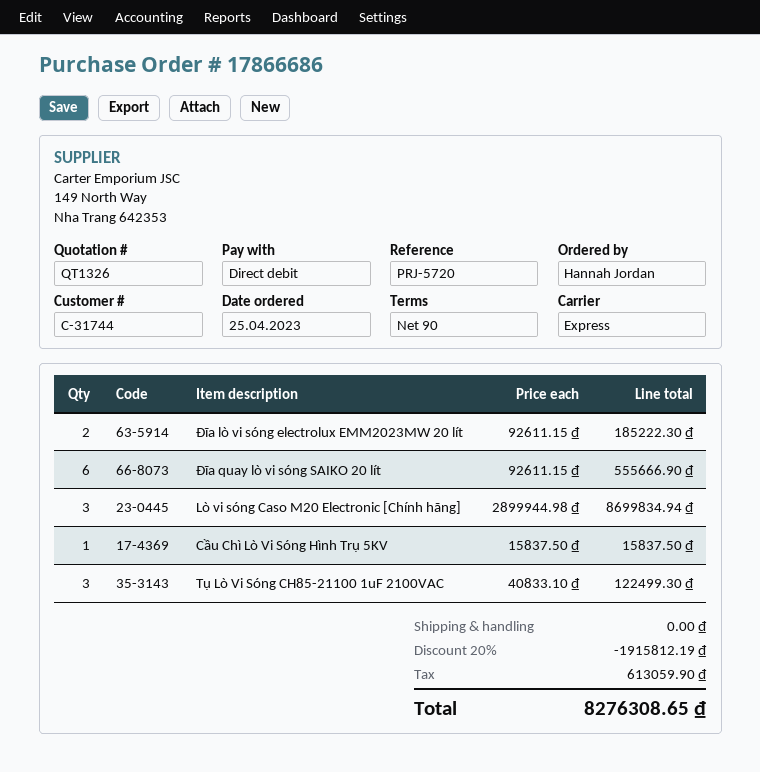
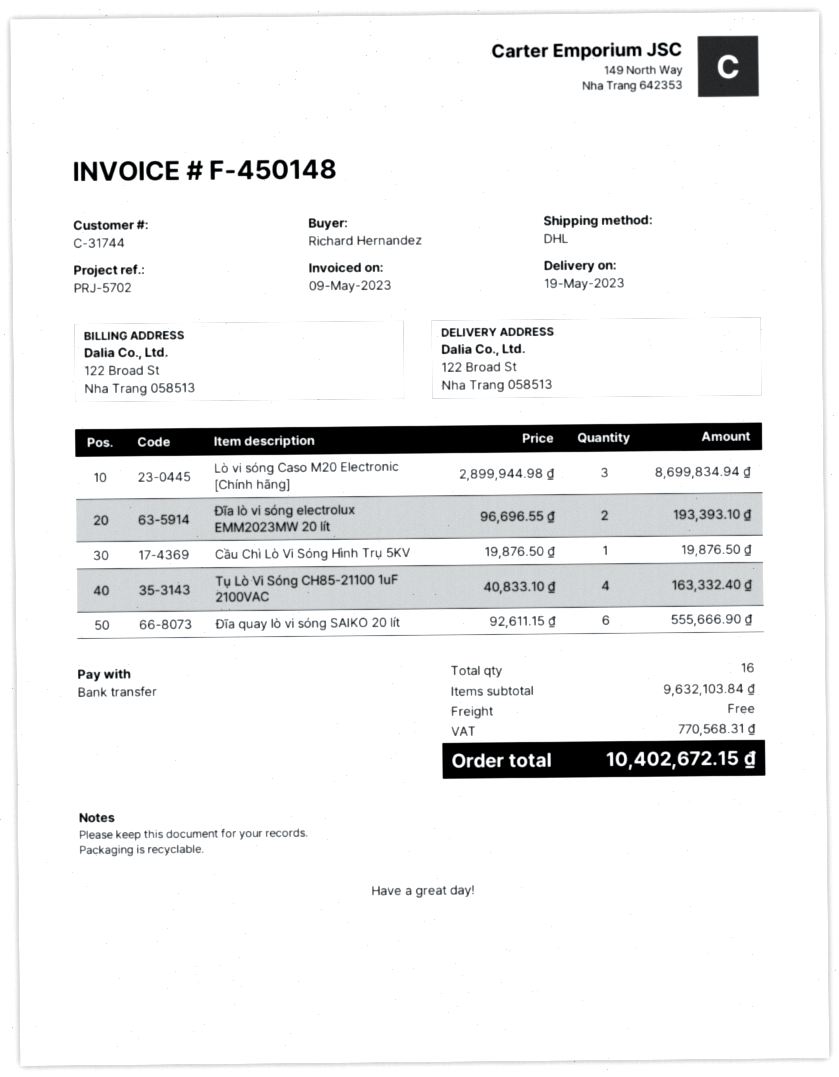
reference: PRJ-5720 -> PRJ-5702
ordered by: Hannah Jordan -> Richard Hernandez
payment method: direct debit -> bank transfer
shipping method: express -> DHL
Đĩa lò vi sóng electrolux EMM2023MW 20 lít: 2 x 92611.15 = 185222.30 -> 2 x 96696.55 = 193393.10
Cầu Chì Lò Vi Sóng Hình Trụ 5KV: 1 x 15837.50 = 15837.50 -> 1 x 19876.50 = 19876.50
Tụ Lò Vi Sóng CH85-21100 1uF 2100VAC: 3 x 40833.10 = 122499.30 -> 4 x 40833.10 = 163332.40
discount: 20% = 1915812.19 -> none
tax: 613059.90 -> 770568.31
total: 8276308.65 -> 10402672.15

